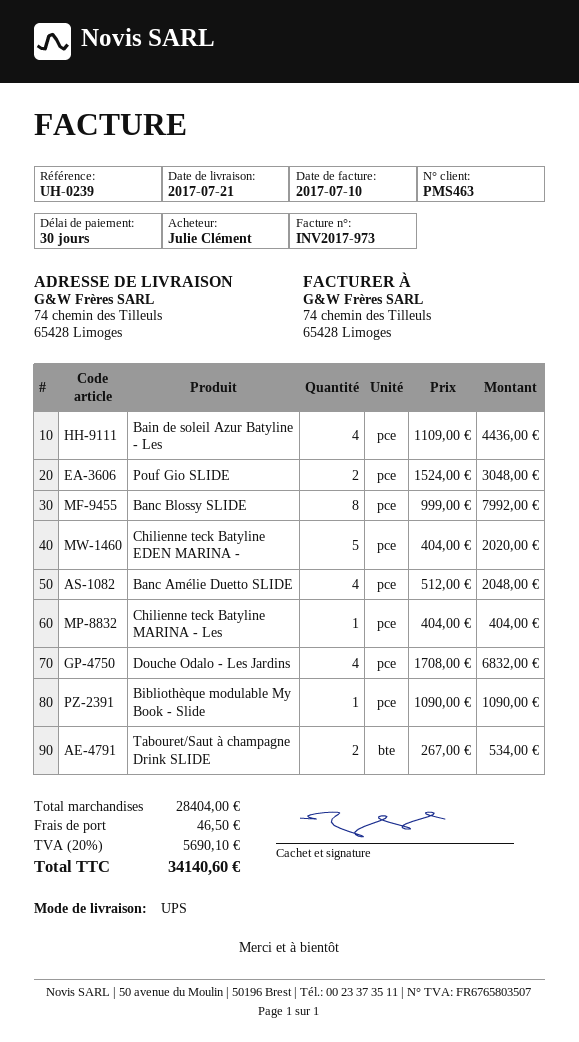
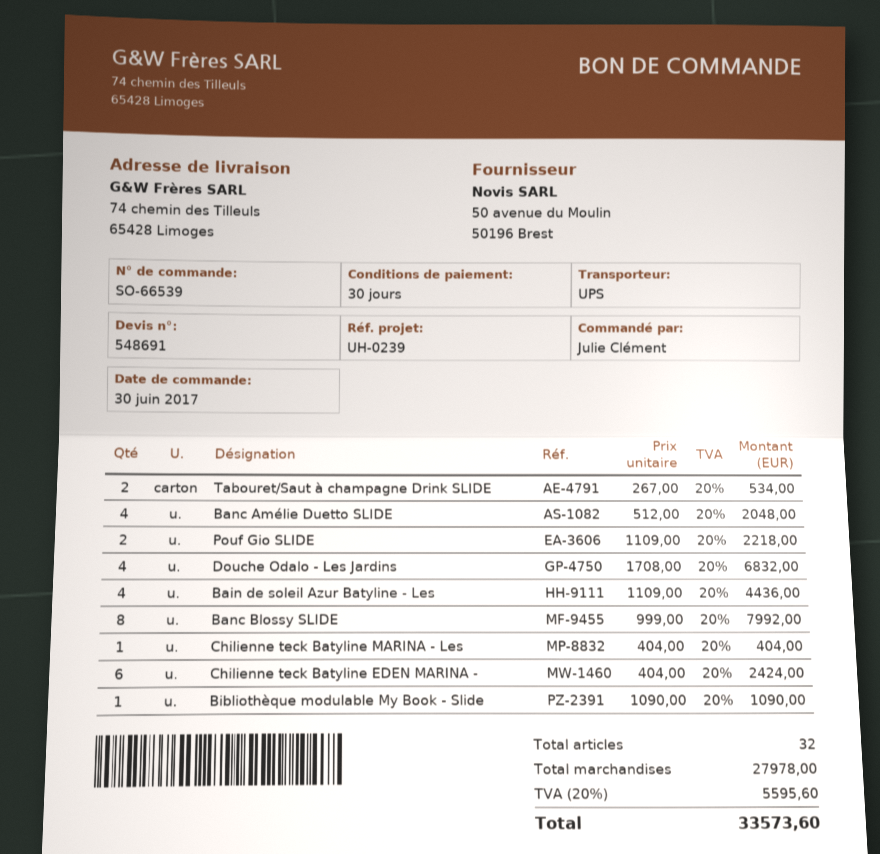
Pouf Gio SLIDE: 2 x 1524.00 = 3048.00 -> 2 x 1109.00 = 2218.00
Chilienne teck Batyline EDEN MARINA -: 5 x 404.00 = 2020.00 -> 6 x 404.00 = 2424.00
subtotal: 28404.00 -> 27978.00
shipping: 46.50 -> none
tax: 20% = 5690.10 -> 20% = 5595.60
total: 34140.60 -> 33573.60

